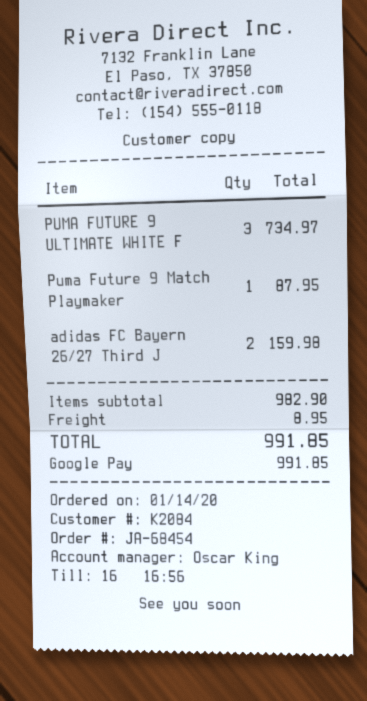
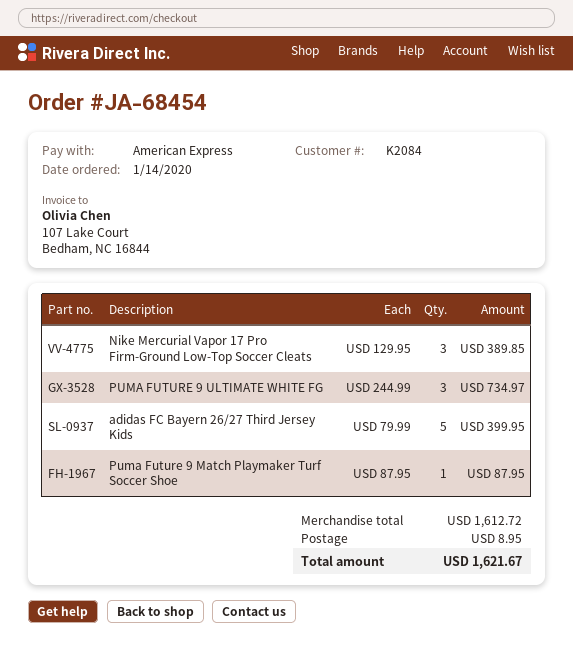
payment method: Google Pay -> American Express
adidas FC Bayern 26/27 Third J: 2 for 159.98 -> 5 for 399.95
Nike Mercurial Vapor 17 Pro Firm-Ground Low-Top Soccer Cleats: none -> 3 for 389.85
subtotal: 982.90 -> 1612.72
total: 991.85 -> 1621.67

